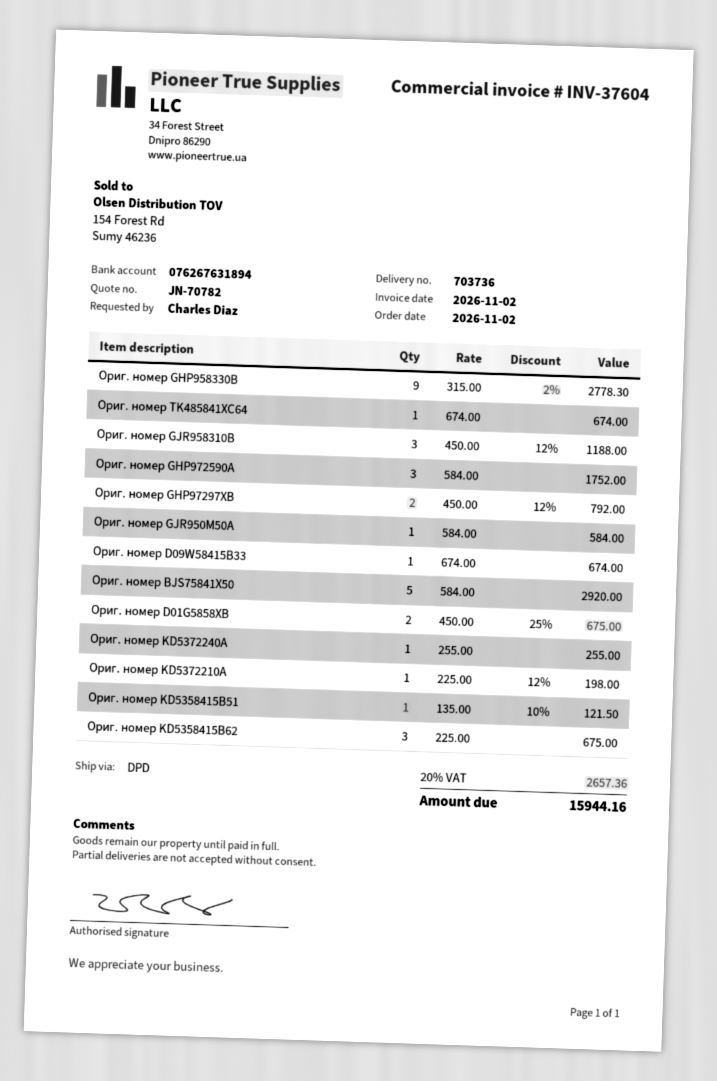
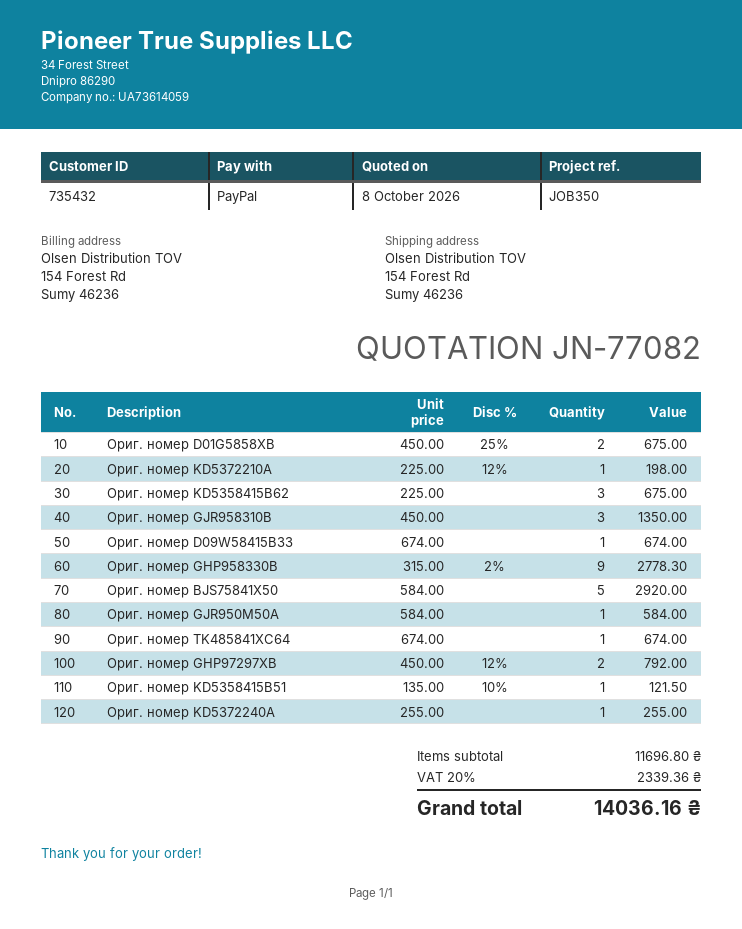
quote number: JN-70782 -> JN-77082
Ориг. номер GJR958310B: 3 x 450.00 - 12% = 1188.00 -> 3 x 450.00 = 1350.00
Ориг. номер GHP972590A: 3 x 584.00 = 1752.00 -> none
tax: 20% = 2657.36 -> 20% = 2339.36
total: 15944.16 -> 14036.16

